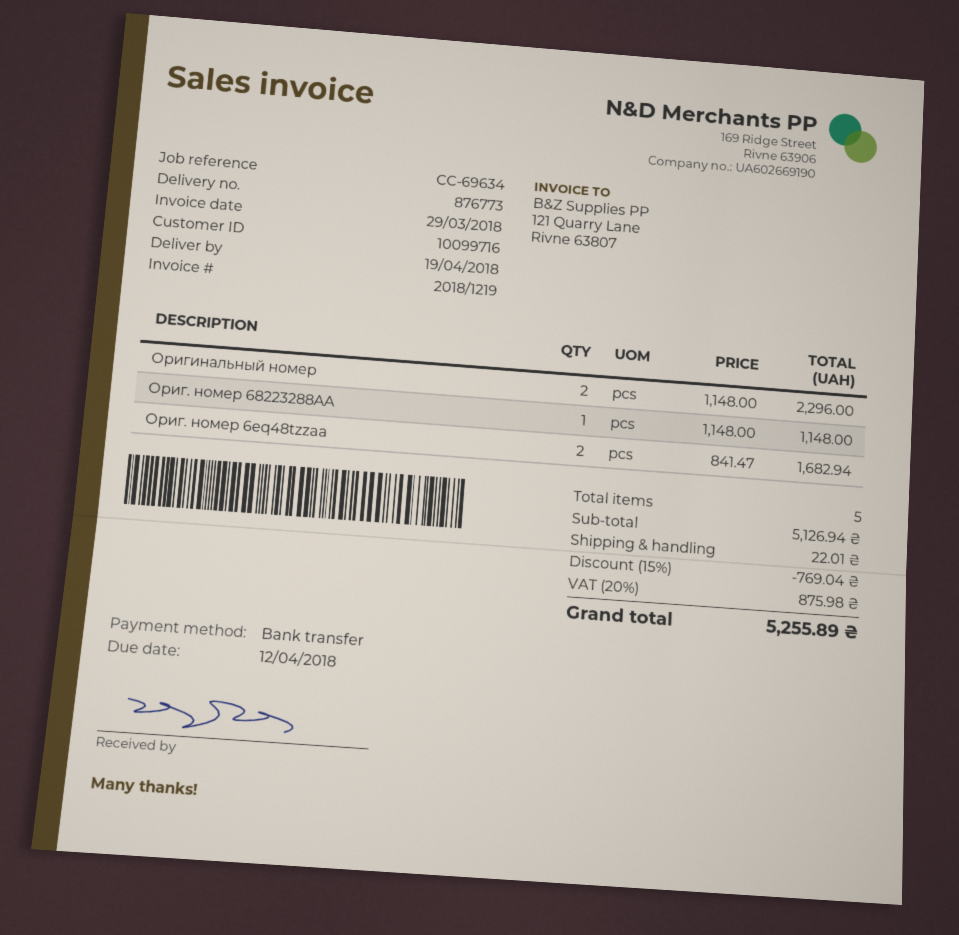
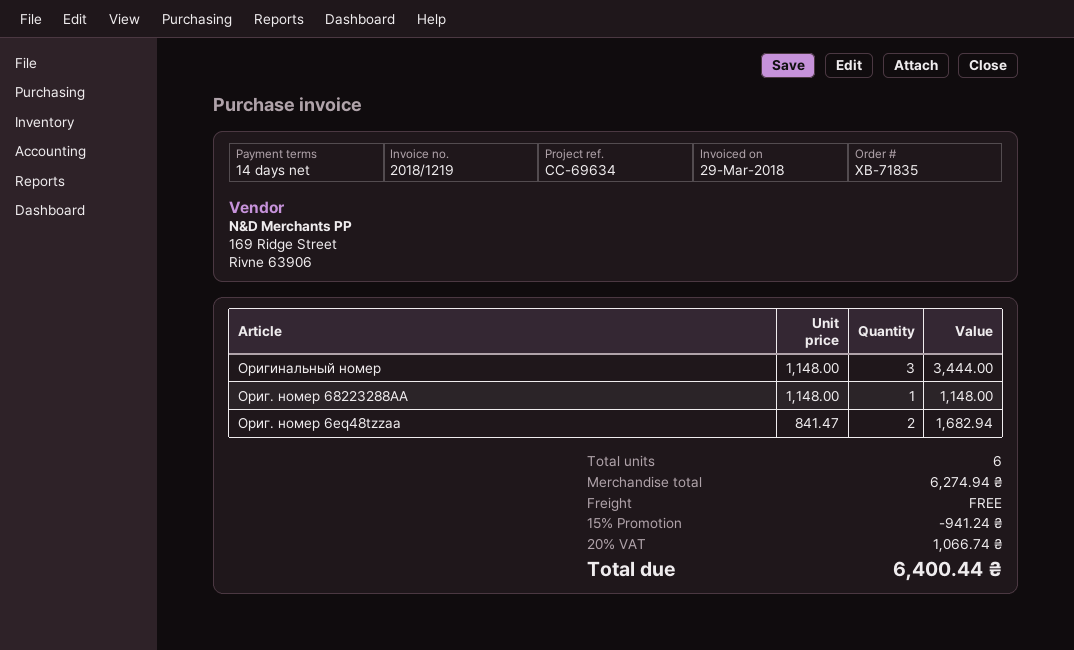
Оригинальный номер: 2 x 1148.00 = 2296.00 -> 3 x 1148.00 = 3444.00
total quantity: 5 -> 6
subtotal: 5126.94 -> 6274.94
discount: 15% = 769.04 -> 15% = 941.24
shipping: 22.01 -> 0.00
tax: 20% = 875.98 -> 20% = 1066.74
total: 5255.89 -> 6400.44

